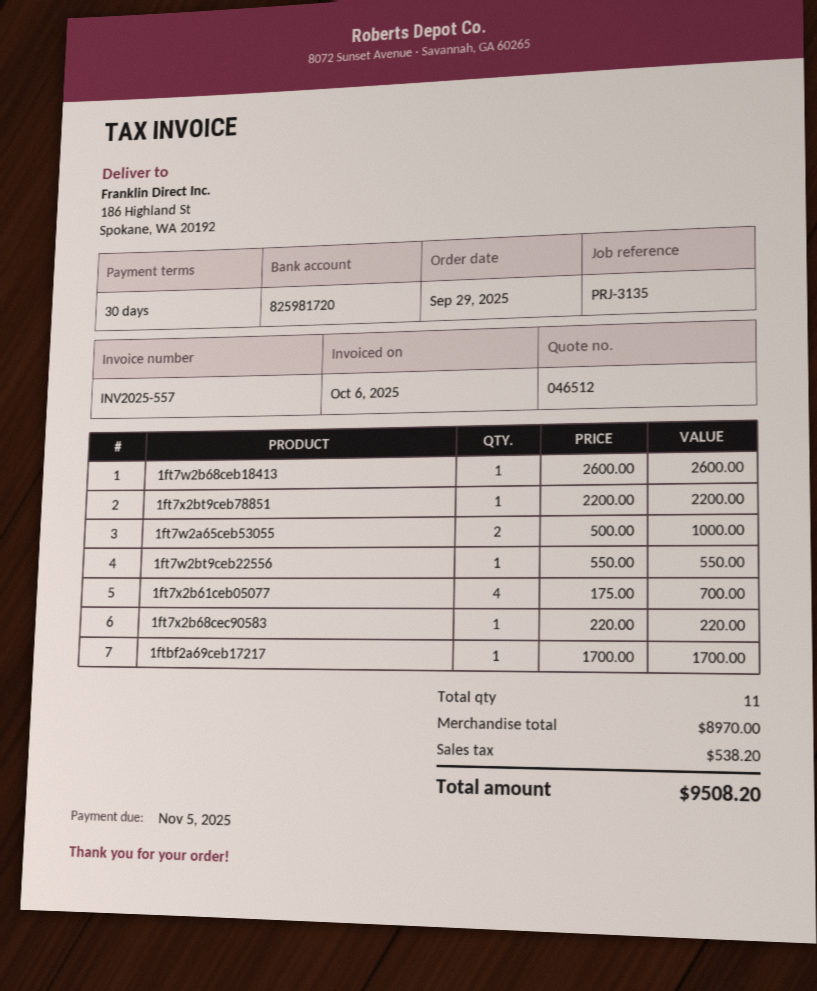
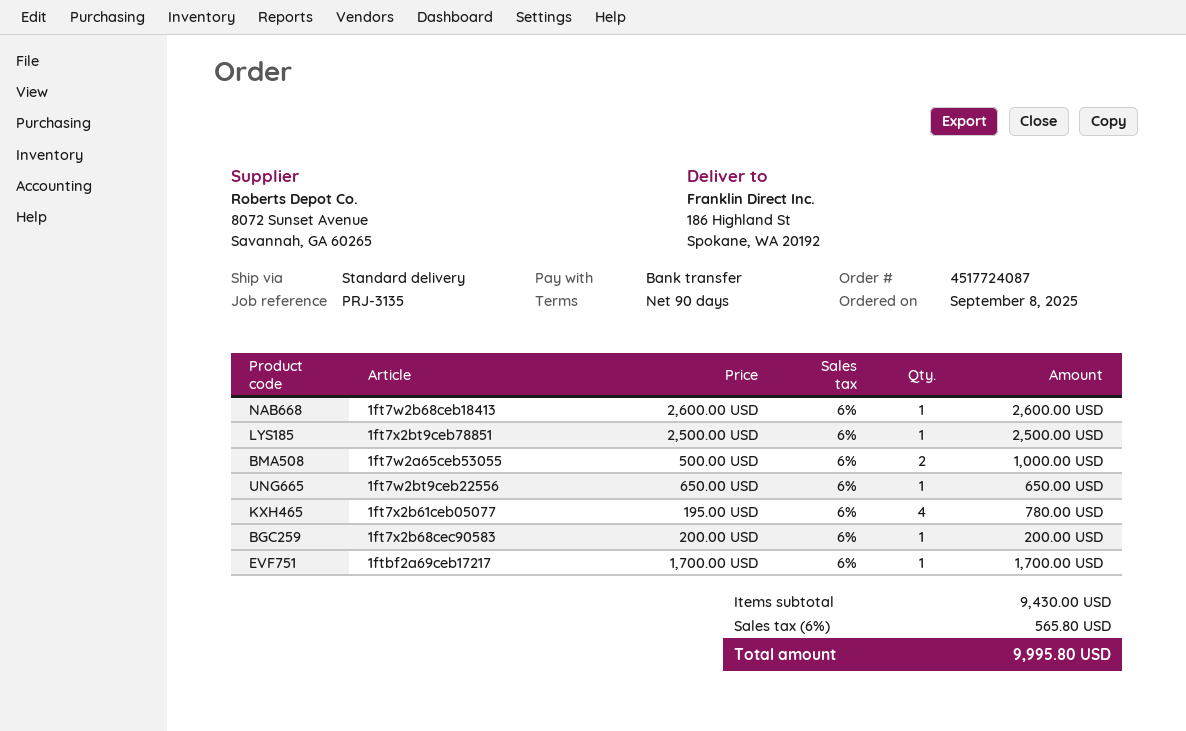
order date: 2025-09-29 -> 2025-09-08
payment terms: 30 days -> 90 days
1ft7x2bt9ceb78851: 1 x 2200.00 = 2200.00 -> 1 x 2500.00 = 2500.00
1ft7w2bt9ceb22556: 1 x 550.00 = 550.00 -> 1 x 650.00 = 650.00
1ft7x2b61ceb05077: 4 x 175.00 = 700.00 -> 4 x 195.00 = 780.00
1ft7x2b68cec90583: 1 x 220.00 = 220.00 -> 1 x 200.00 = 200.00
subtotal: 8970.00 -> 9430.00
tax: 538.20 -> 565.80
total: 9508.20 -> 9995.80

